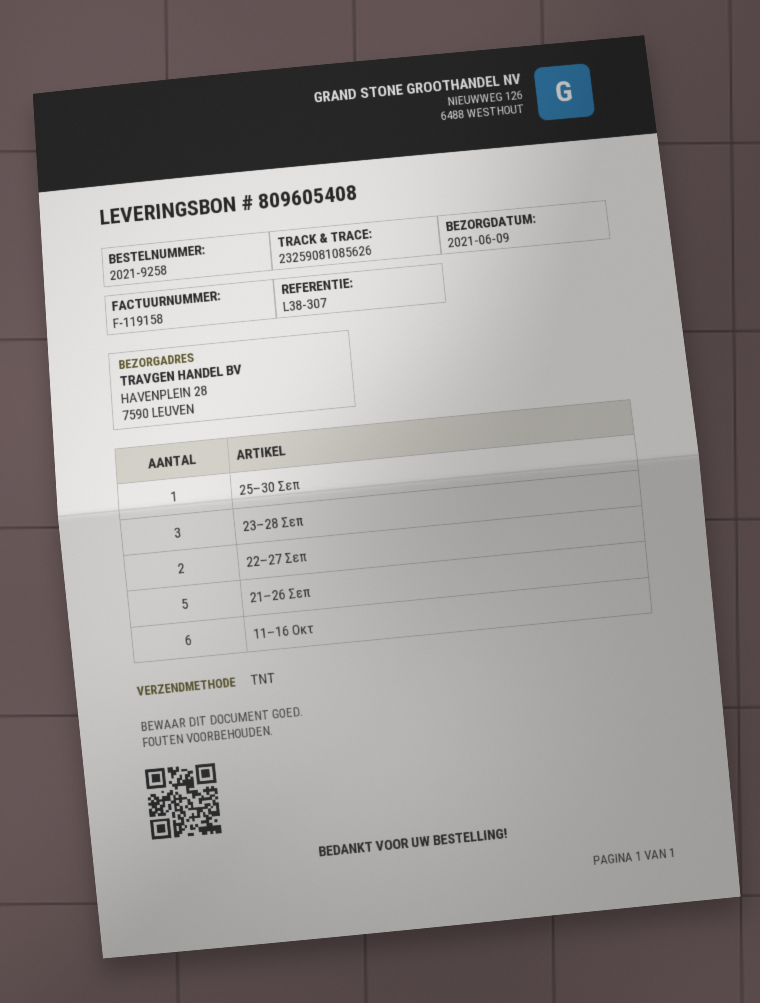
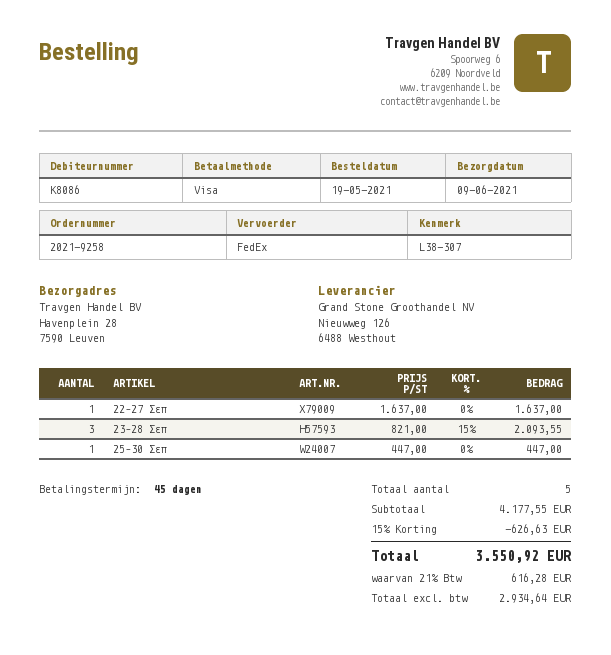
shipping method: TNT -> FedEx
22–27 Σεπ: 2 -> 1
21–26 Σεπ: 5 -> none
11–16 Οκτ: 6 -> none

